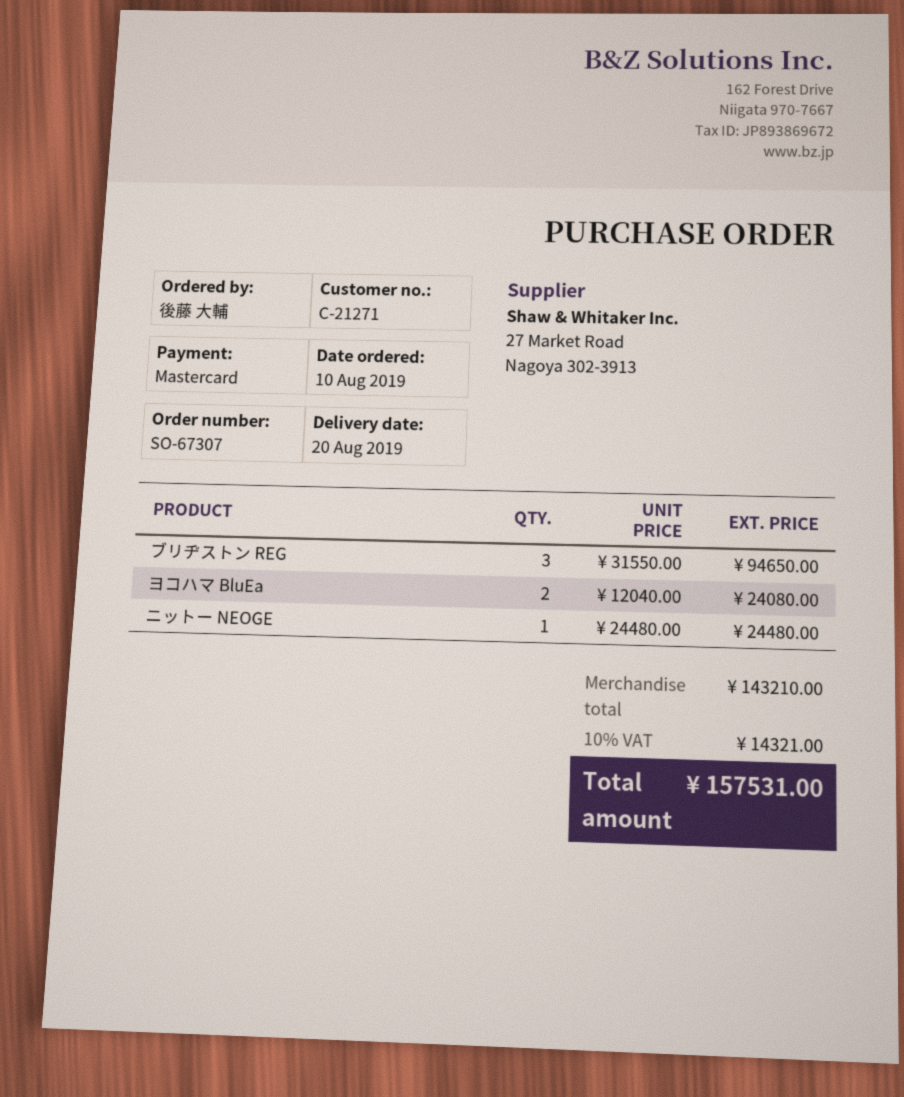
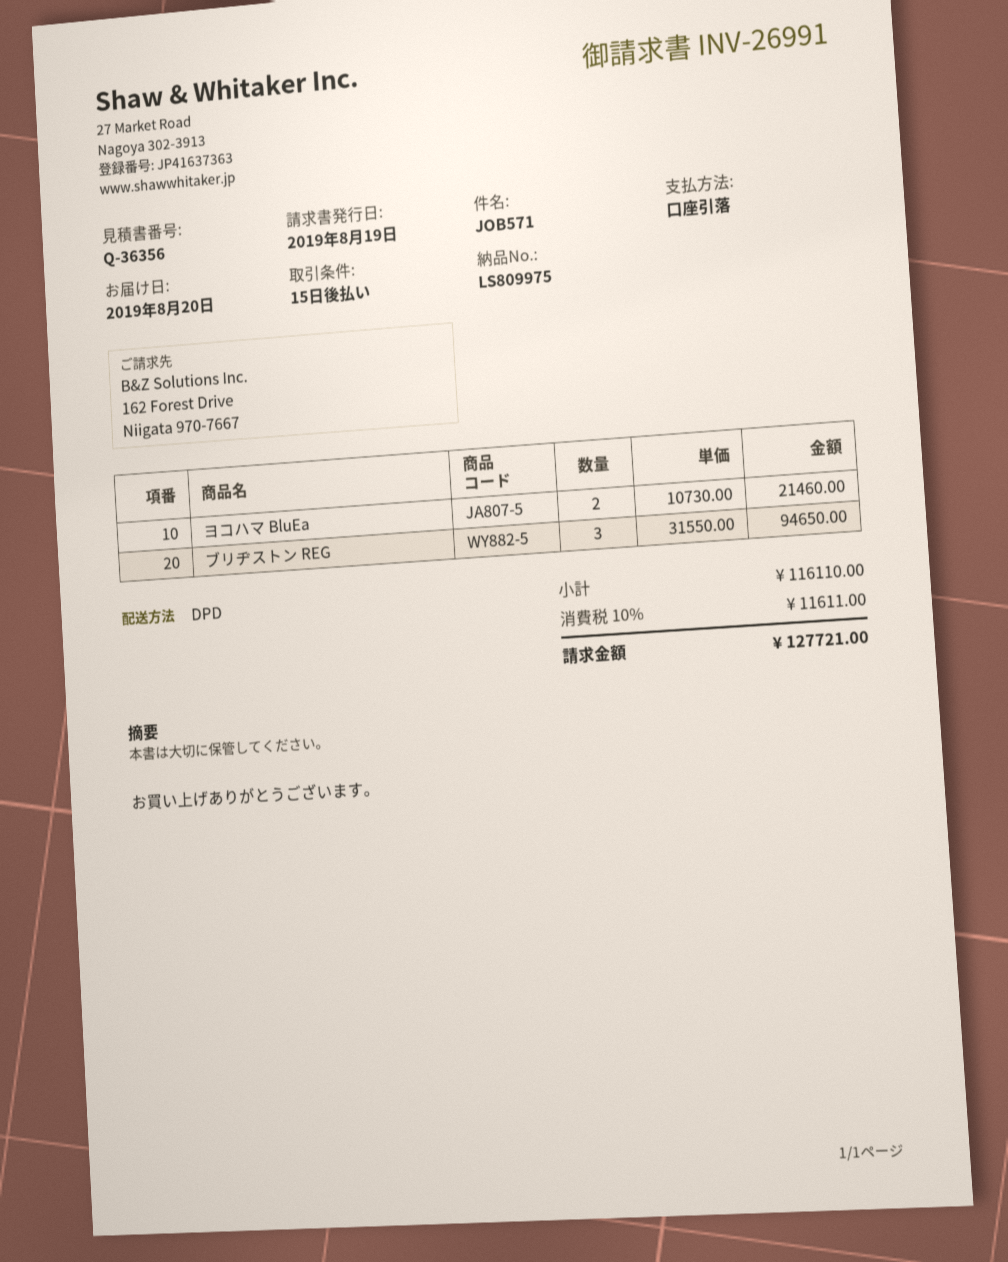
payment method: Mastercard -> direct debit
ヨコハマ BluEa: 2 x 12040.00 = 24080.00 -> 2 x 10730.00 = 21460.00
ニットー NEOGE: 1 x 24480.00 = 24480.00 -> none
subtotal: 143210.00 -> 116110.00
tax: 10% = 14321.00 -> 10% = 11611.00
total: 157531.00 -> 127721.00

